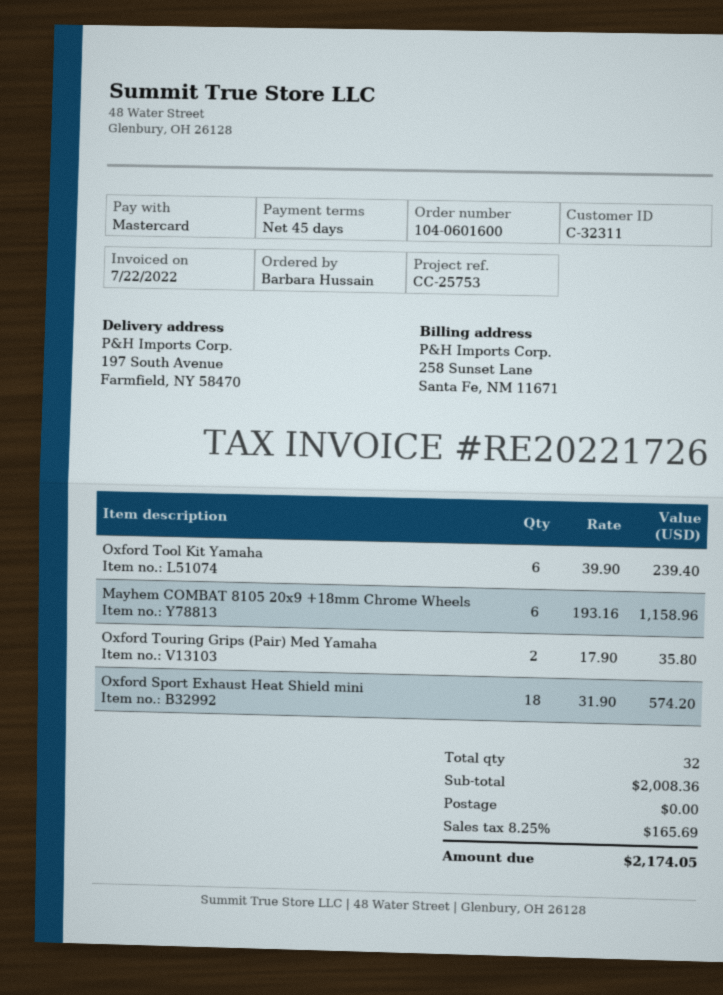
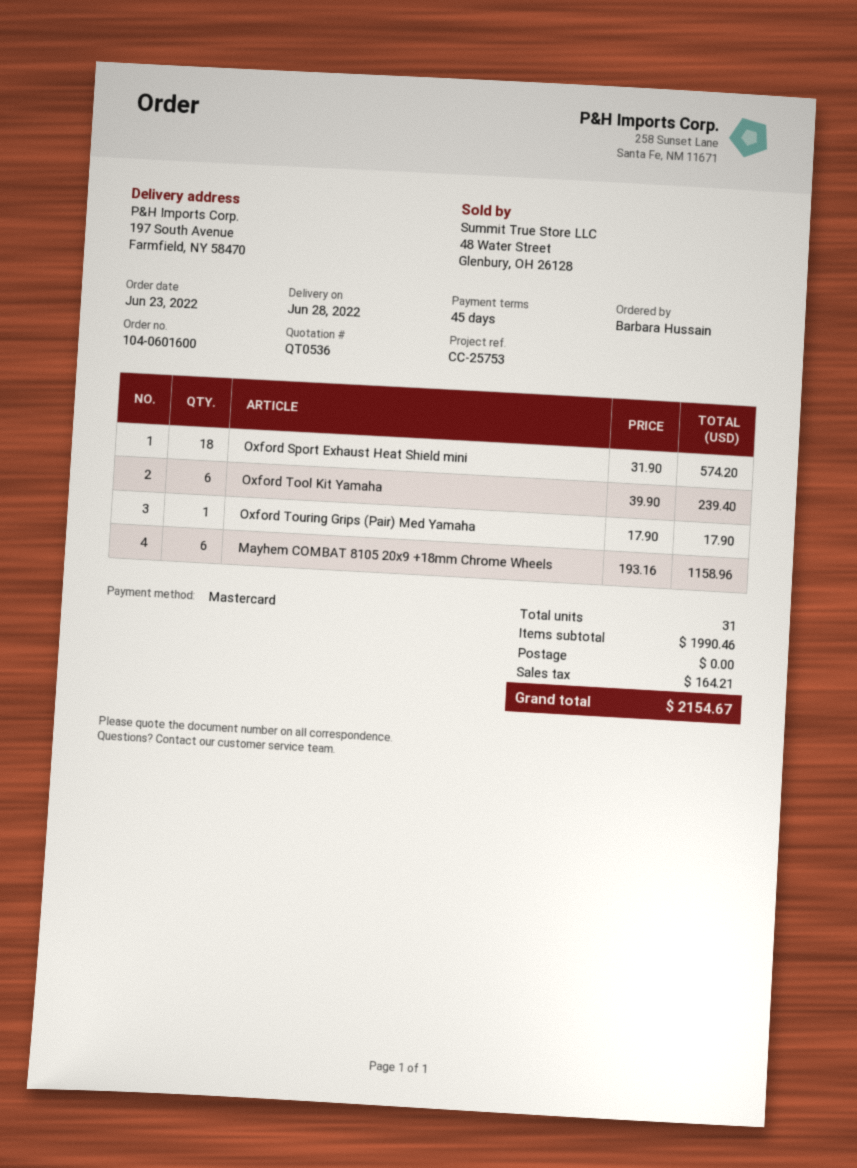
Oxford Touring Grips (Pair) Med Yamaha: 2 x 17.90 = 35.80 -> 1 x 17.90 = 17.90
total quantity: 32 -> 31
subtotal: 2008.36 -> 1990.46
tax: 165.69 -> 164.21
total: 2174.05 -> 2154.67

